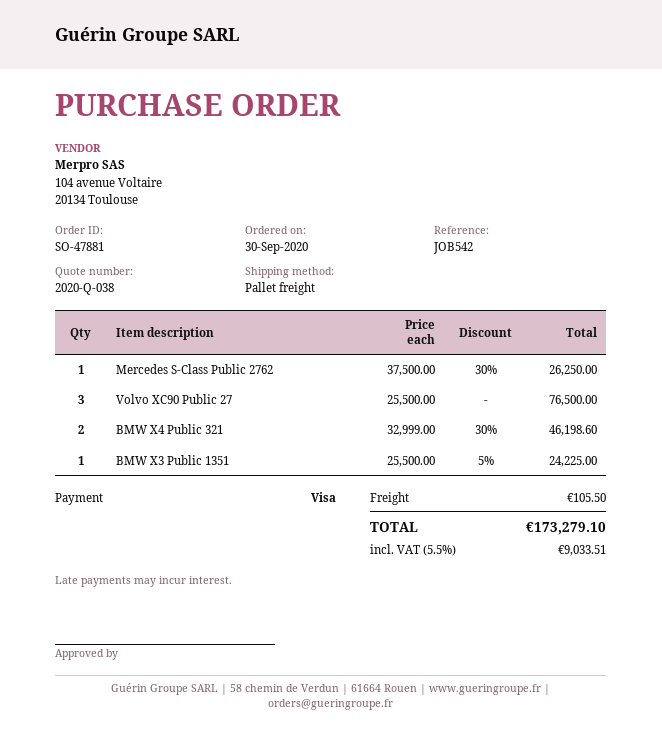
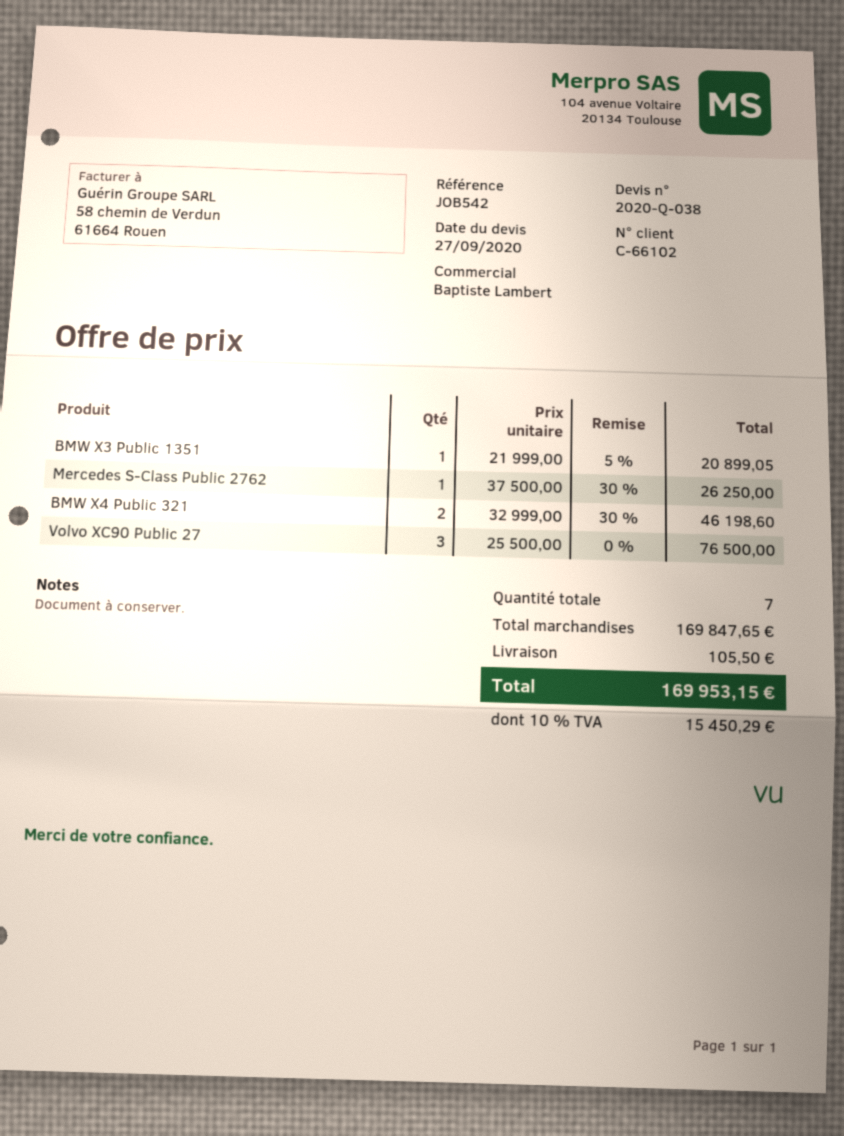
BMW X3 Public 1351: 1 x 25500.00 - 5% = 24225.00 -> 1 x 21999.00 - 5% = 20899.05
tax: 5.5% = 9033.51 -> 10% = 15450.29
total: 173279.10 -> 169953.15

